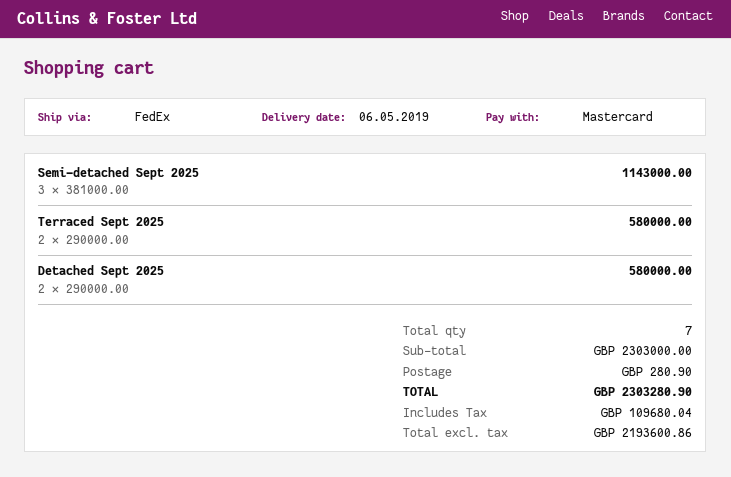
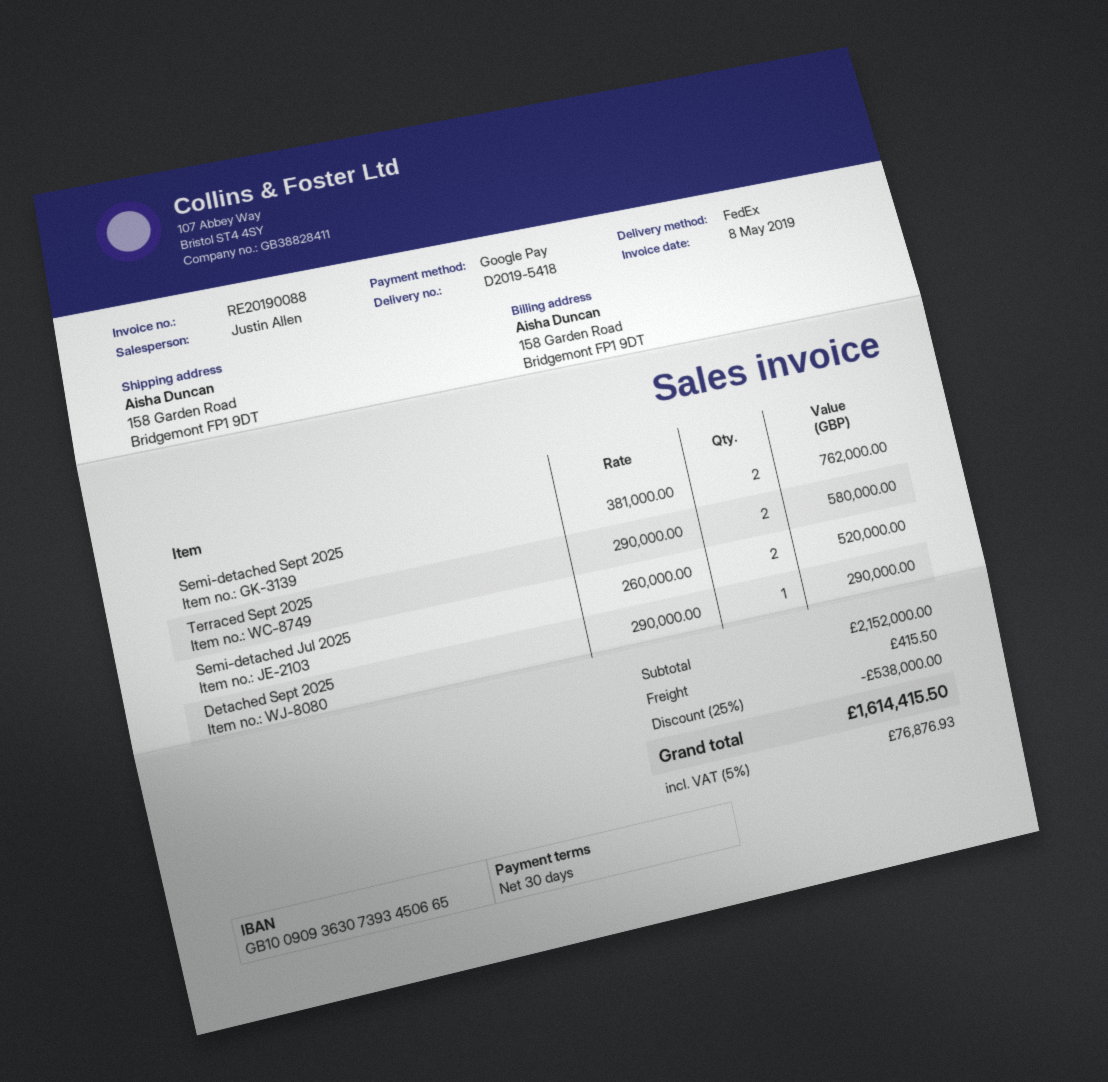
payment method: Mastercard -> Google Pay
Semi-detached Sept 2025: 3 x 381000.00 = 1143000.00 -> 2 x 381000.00 = 762000.00
Detached Sept 2025: 2 x 290000.00 = 580000.00 -> 1 x 290000.00 = 290000.00
Semi-detached Jul 2025: none -> 2 x 260000.00 = 520000.00
subtotal: 2303000.00 -> 2152000.00
discount: none -> 25% = 538000.00
shipping: 280.90 -> 415.50
tax: 109680.04 -> 76876.93
total: 2303280.90 -> 1614415.50

